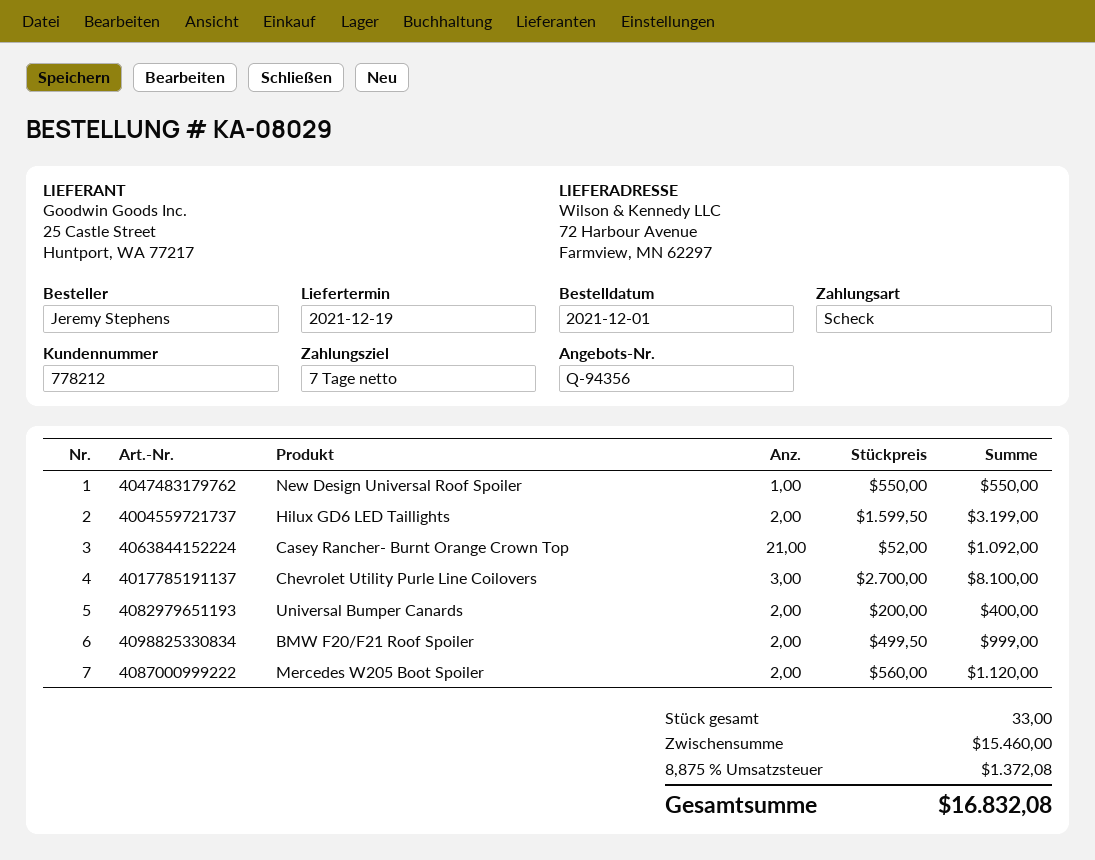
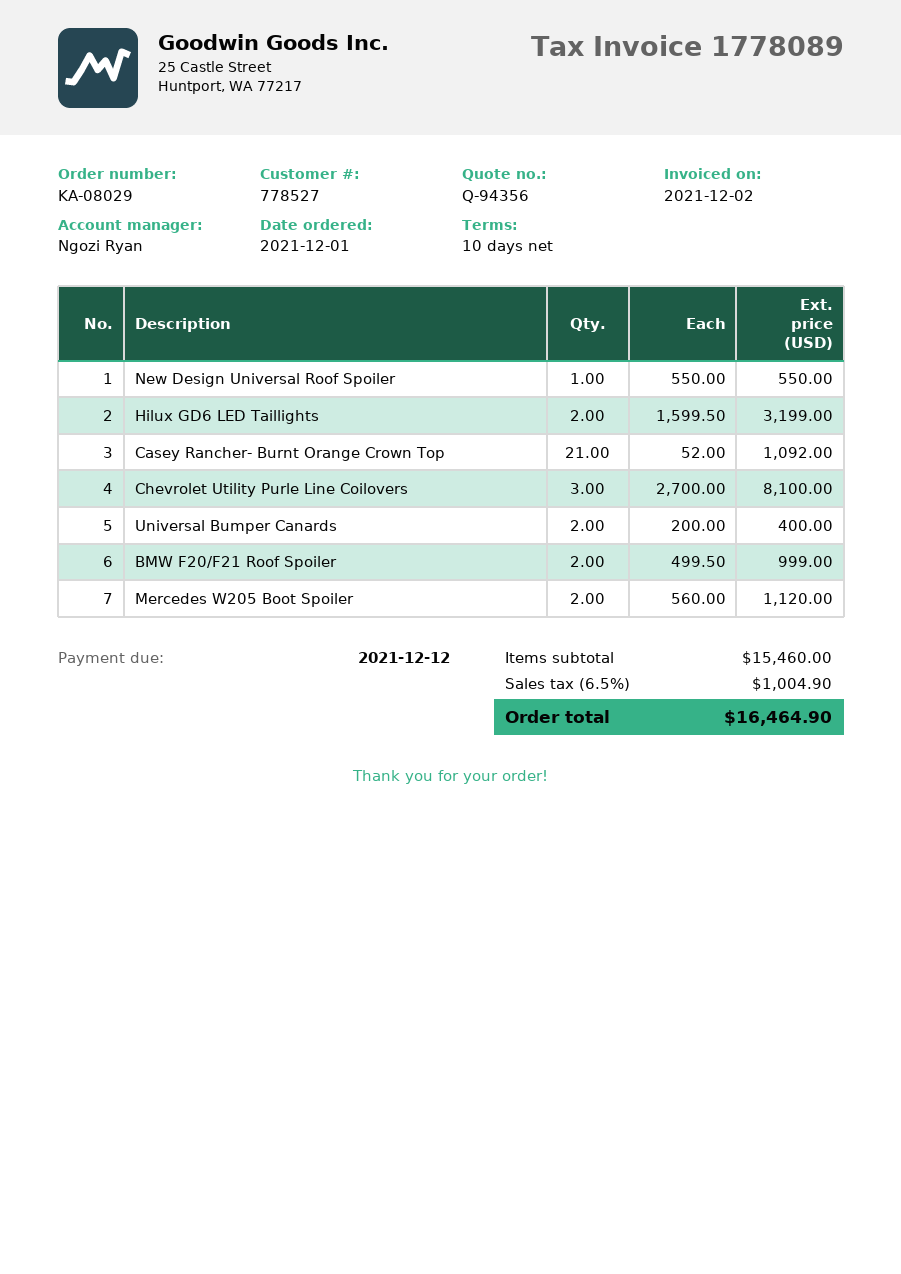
payment terms: 7 days -> 10 days
customer number: 778212 -> 778527
tax: 8.875% = 1372.08 -> 6.5% = 1004.90
total: 16832.08 -> 16464.90

